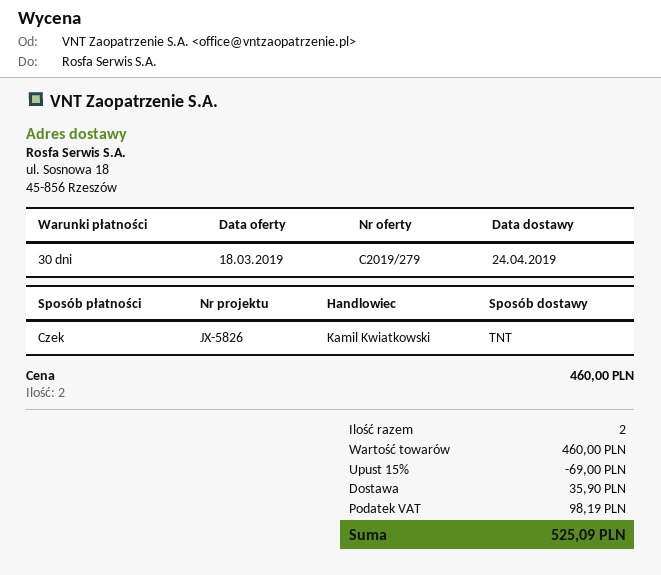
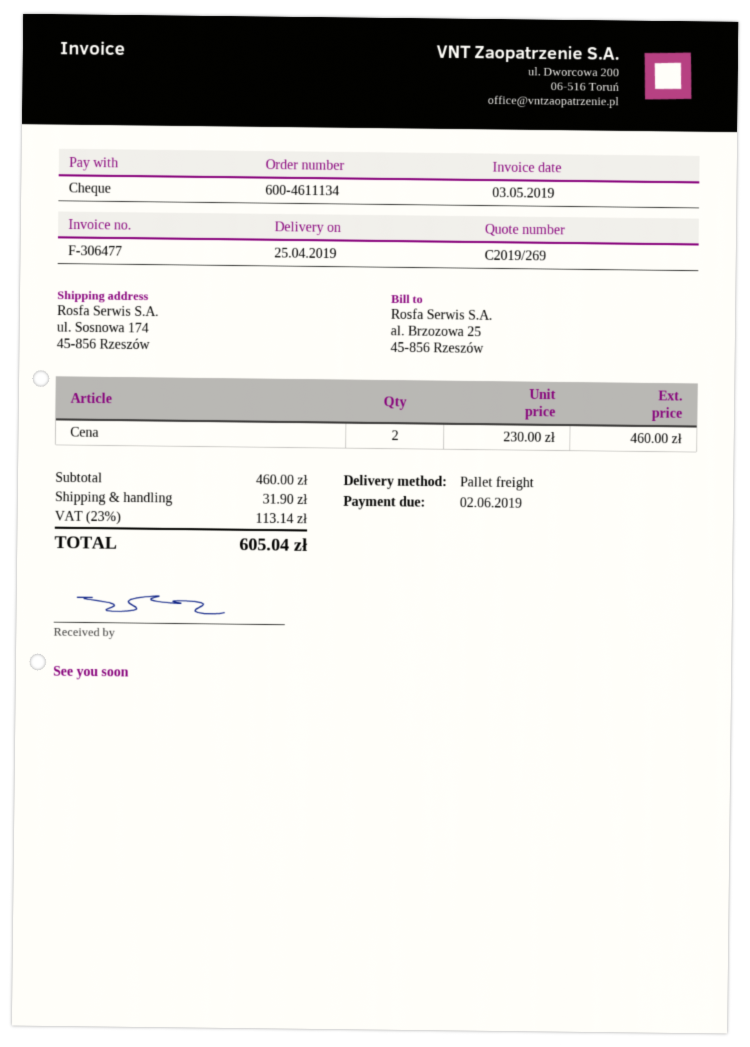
quote number: C2019/279 -> C2019/269
delivery date: 2019-04-24 -> 2019-04-25
shipping method: TNT -> pallet freight
ship to: ul. Sosnowa 18, 45-856 Rzeszów -> ul. Sosnowa 174, 45-856 Rzeszów
discount: 15% = 69.00 -> none
shipping: 35.90 -> 31.90
tax: 98.19 -> 113.14
total: 525.09 -> 605.04

